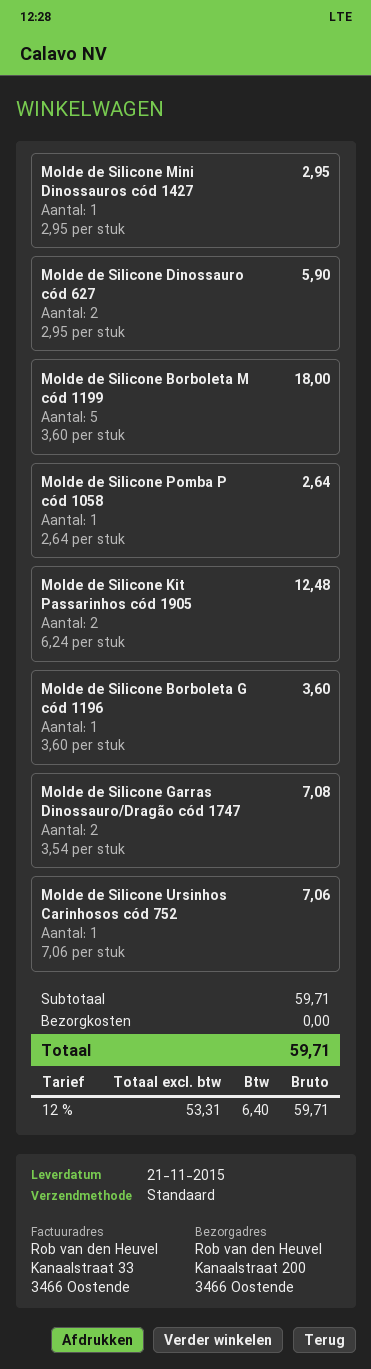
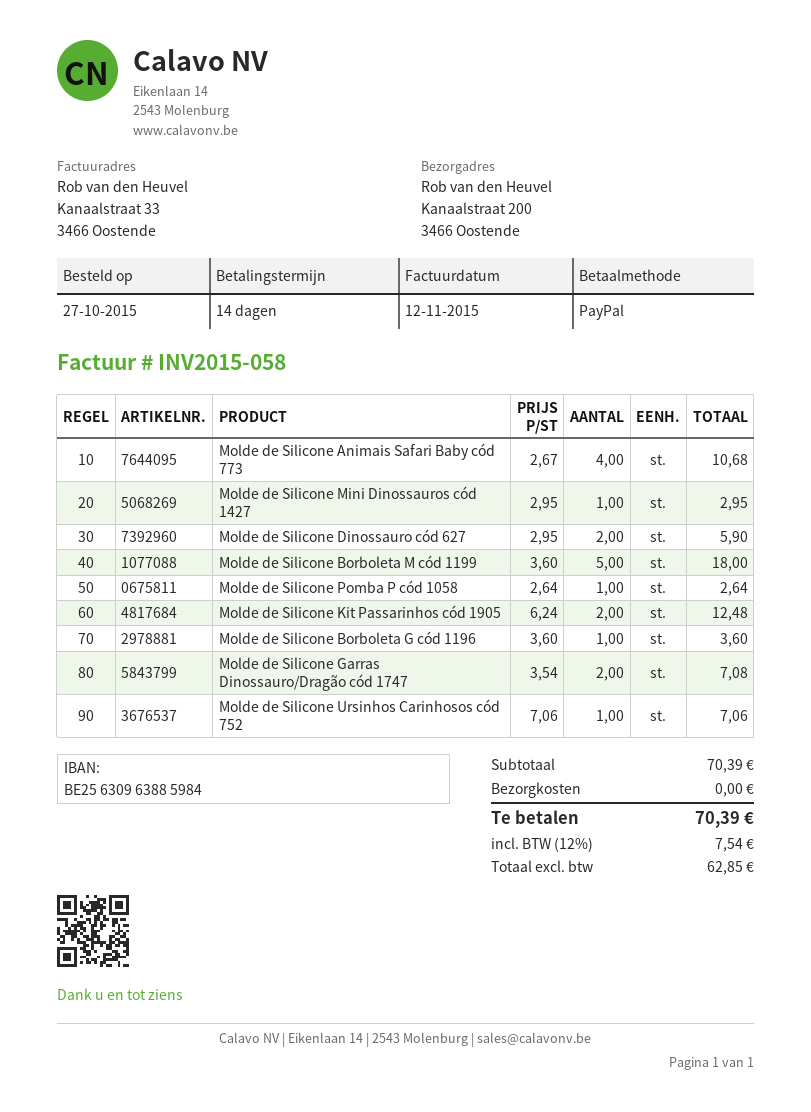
Molde de Silicone Animais Safari Baby cód 773: none -> 4 x 2.67 = 10.68
subtotal: 59.71 -> 70.39
net: 53.31 -> 62.85
tax: 12% = 6.40 -> 12% = 7.54
total: 59.71 -> 70.39

